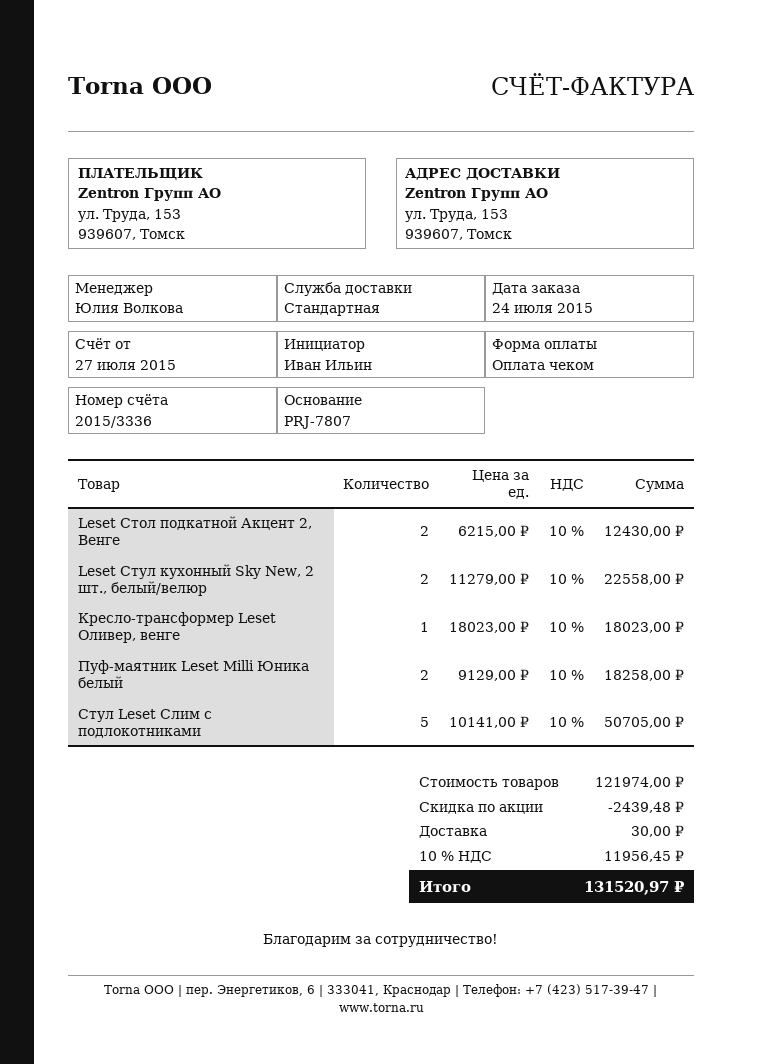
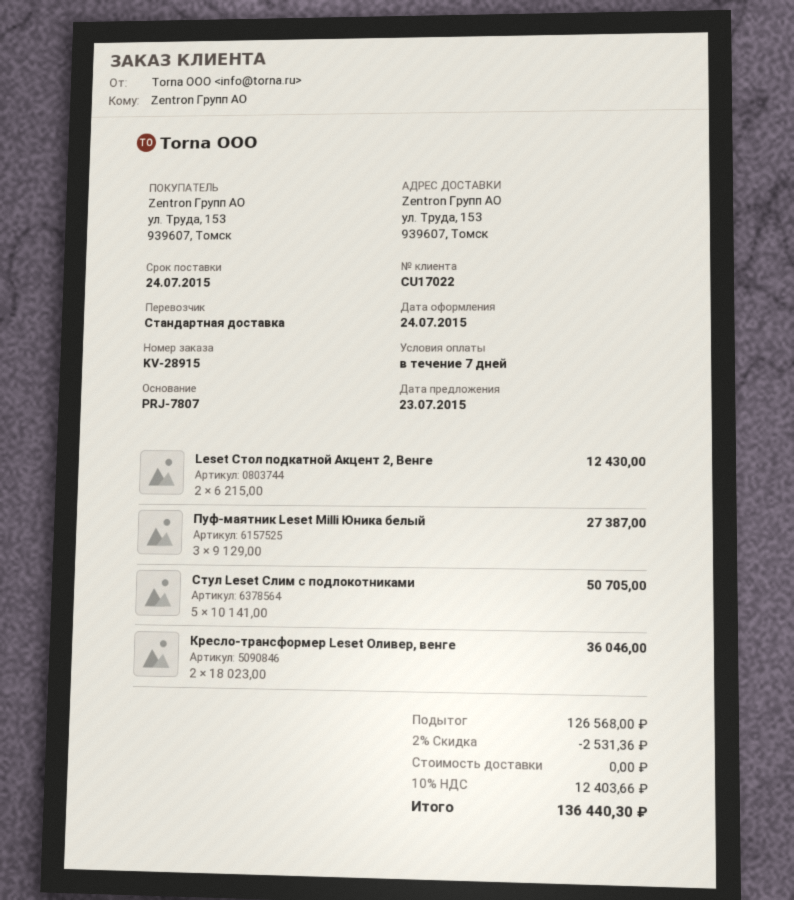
Leset Стул кухонный Sky New, 2 шт., белый/велюр: 2 x 11279.00 = 22558.00 -> none
Кресло-трансформер Leset Оливер, венге: 1 x 18023.00 = 18023.00 -> 2 x 18023.00 = 36046.00
Пуф-маятник Leset Milli Юника белый: 2 x 9129.00 = 18258.00 -> 3 x 9129.00 = 27387.00
subtotal: 121974.00 -> 126568.00
discount: 2439.48 -> 2531.36
shipping: 30.00 -> 0.00
tax: 10% = 11956.45 -> 10% = 12403.66
total: 131520.97 -> 136440.30

